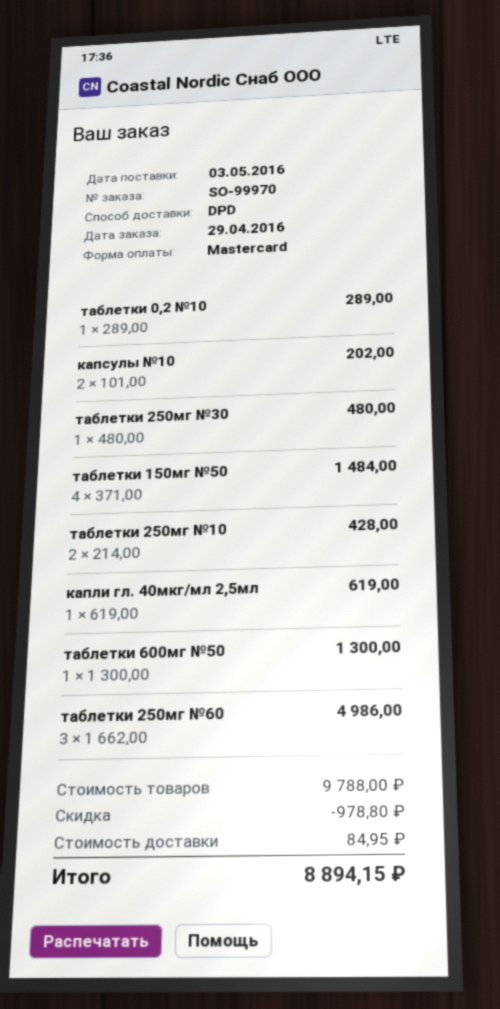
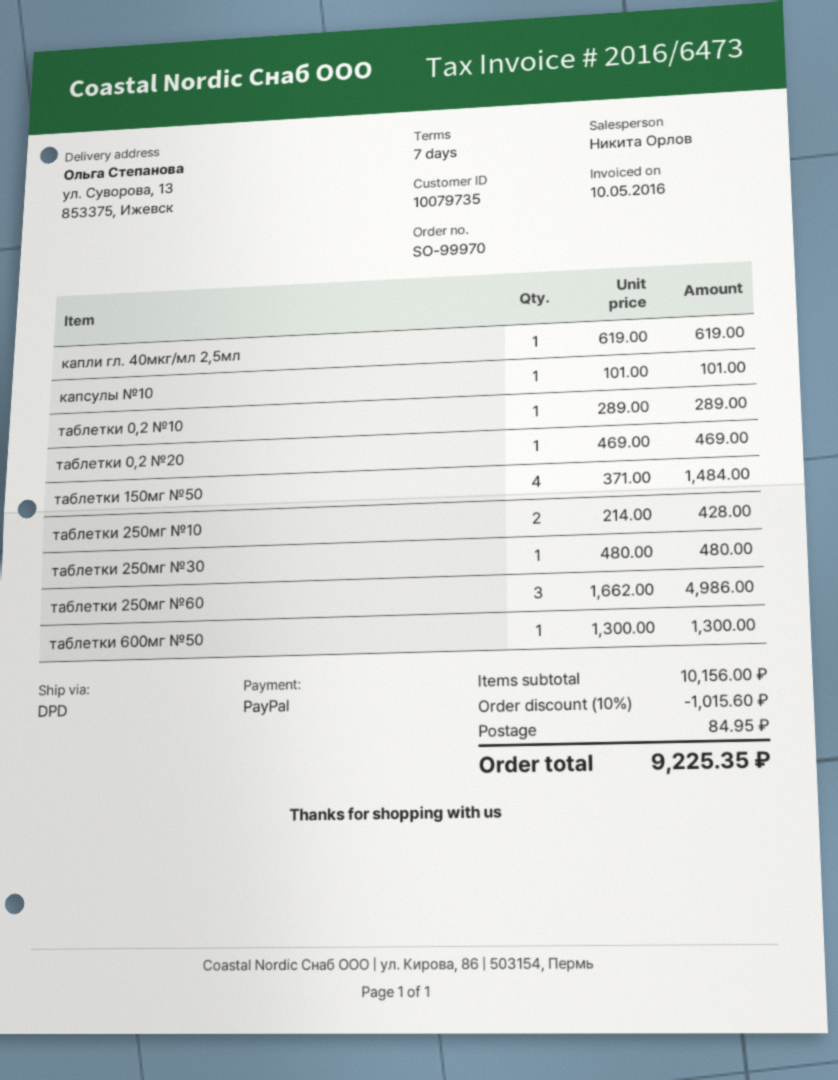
payment method: Mastercard -> PayPal
капсулы №10: 2 x 101.00 = 202.00 -> 1 x 101.00 = 101.00
таблетки 0,2 №20: none -> 1 x 469.00 = 469.00
subtotal: 9788.00 -> 10156.00
discount: 978.80 -> 1015.60
total: 8894.15 -> 9225.35

